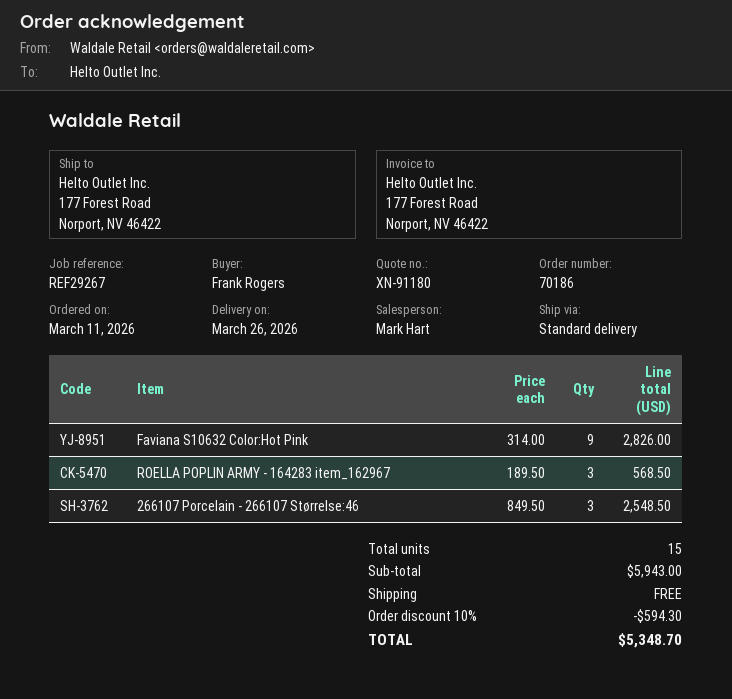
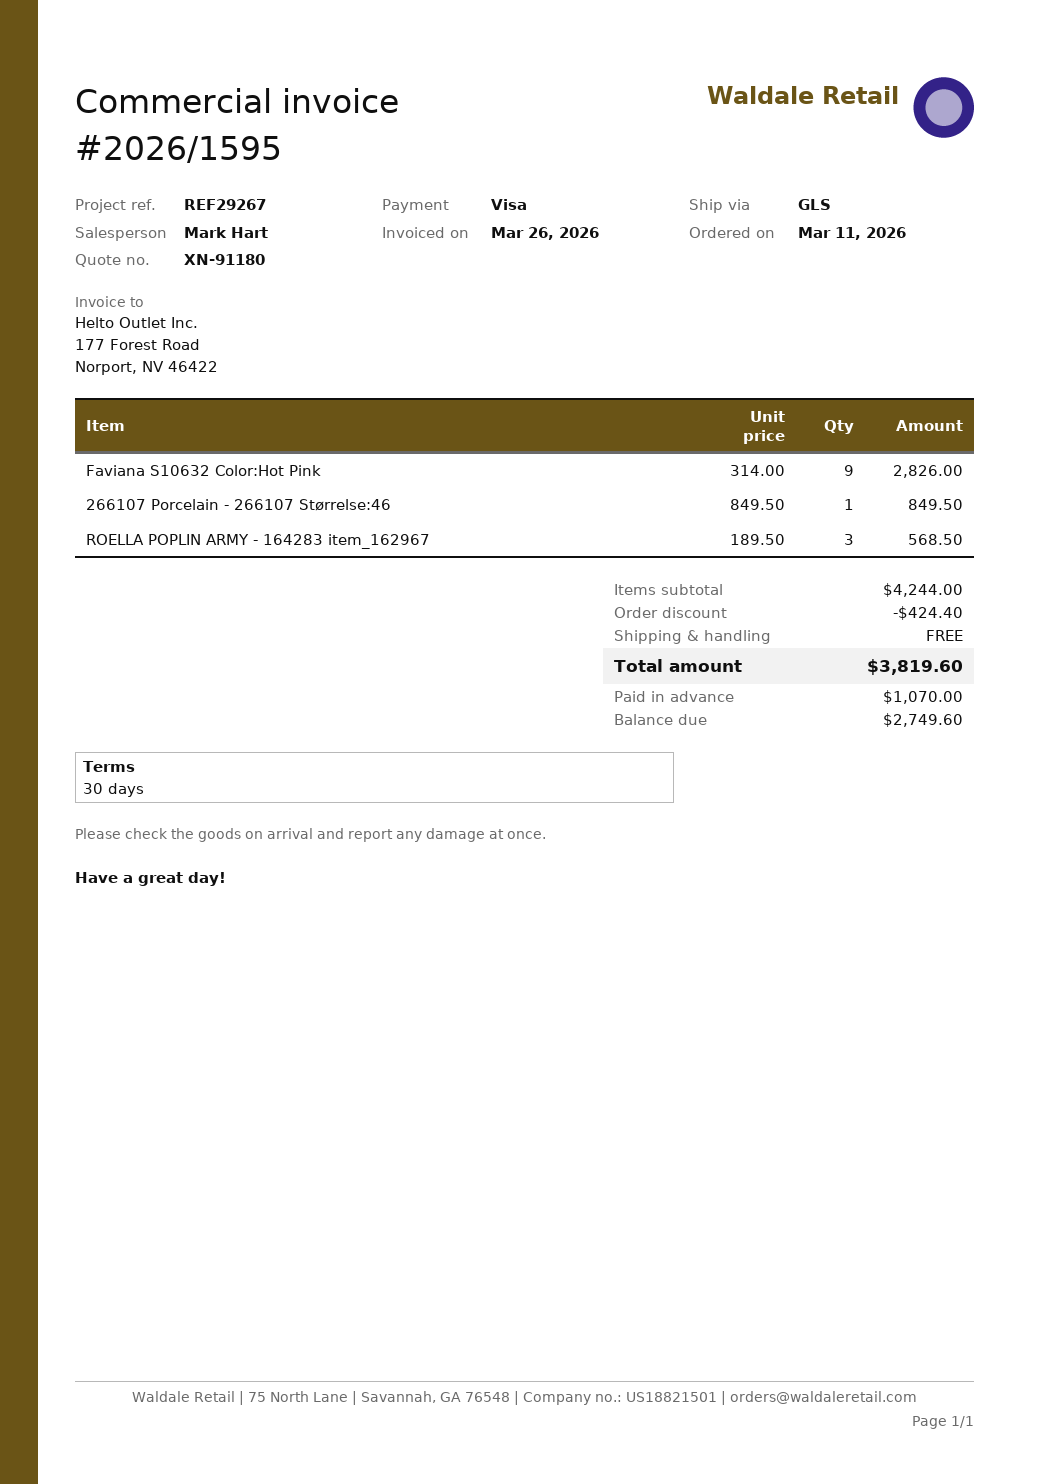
shipping method: standard -> GLS
266107 Porcelain - 266107 Størrelse:46: 3 x 849.50 = 2548.50 -> 1 x 849.50 = 849.50
subtotal: 5943.00 -> 4244.00
discount: 594.30 -> 424.40
total: 5348.70 -> 3819.60

